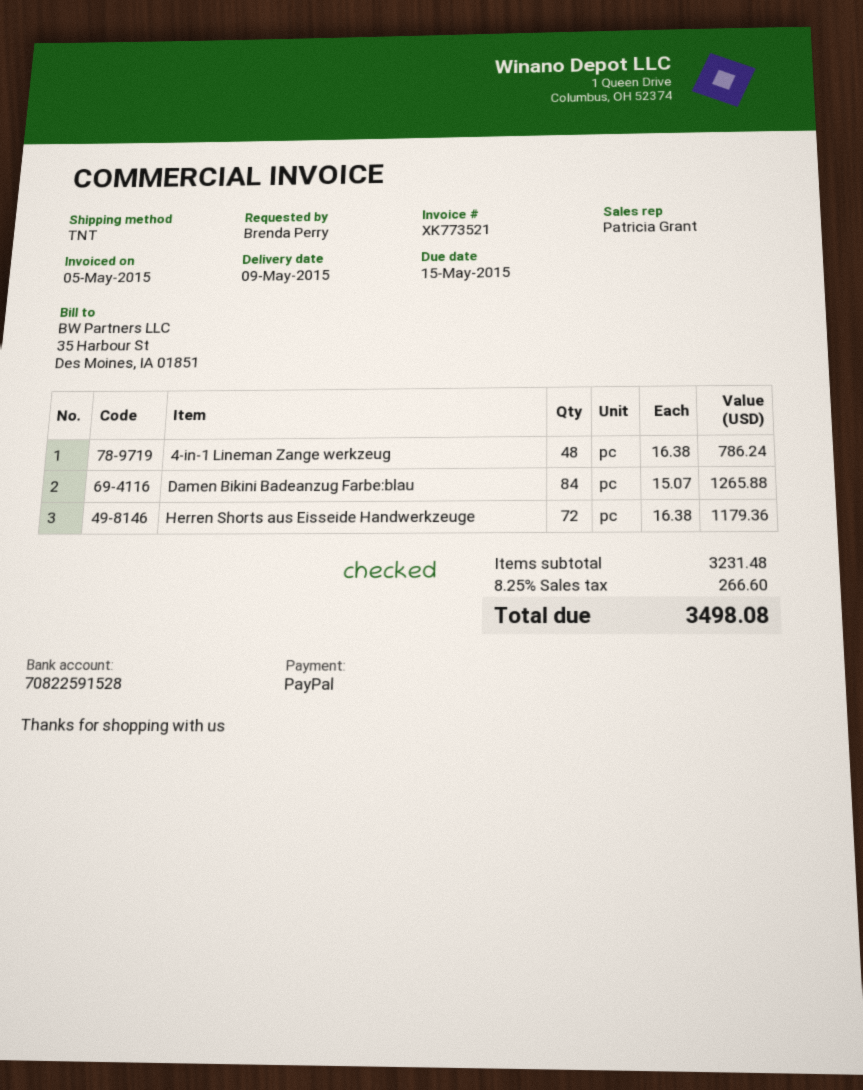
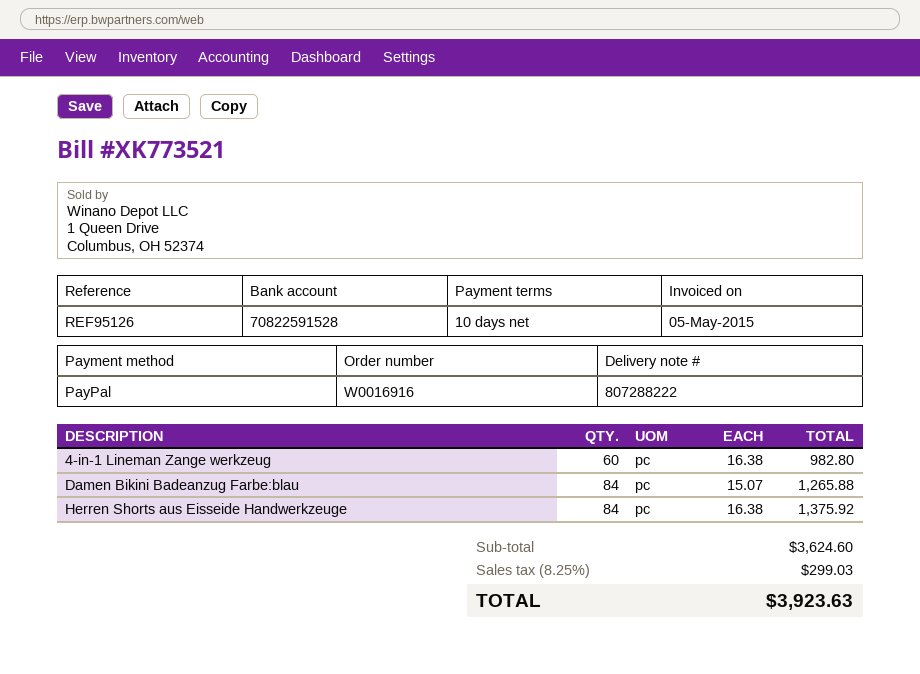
4-in-1 Lineman Zange werkzeug: 48 x 16.38 = 786.24 -> 60 x 16.38 = 982.80
Herren Shorts aus Eisseide Handwerkzeuge: 72 x 16.38 = 1179.36 -> 84 x 16.38 = 1375.92
subtotal: 3231.48 -> 3624.60
tax: 8.25% = 266.60 -> 8.25% = 299.03
total: 3498.08 -> 3923.63

